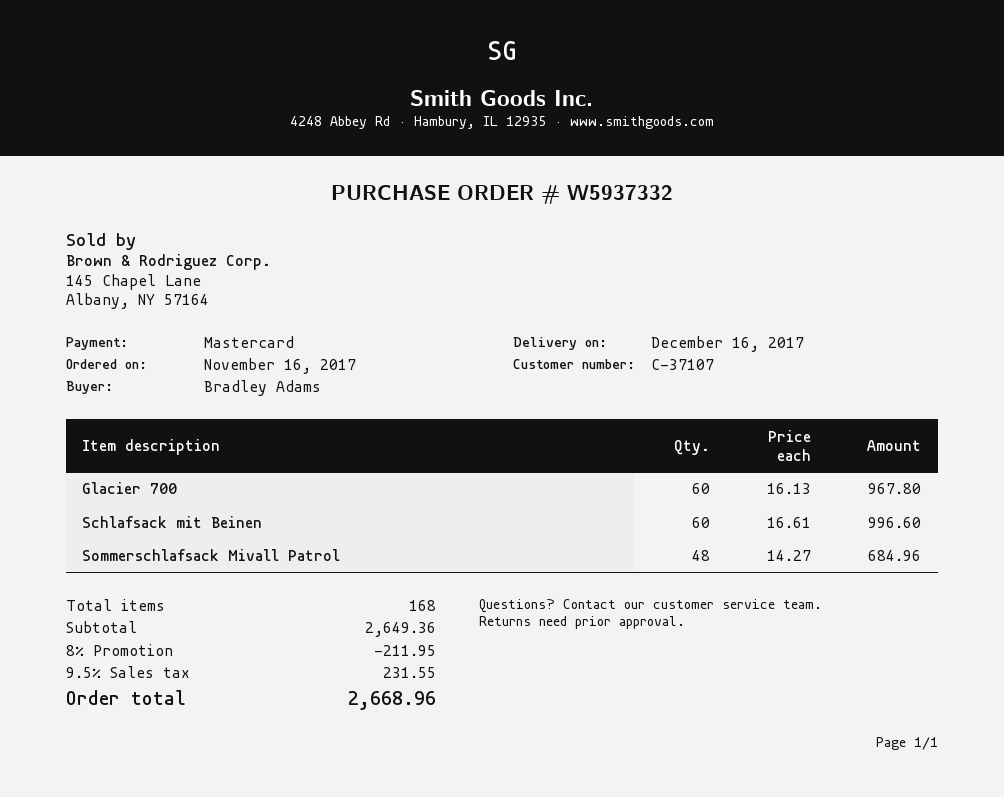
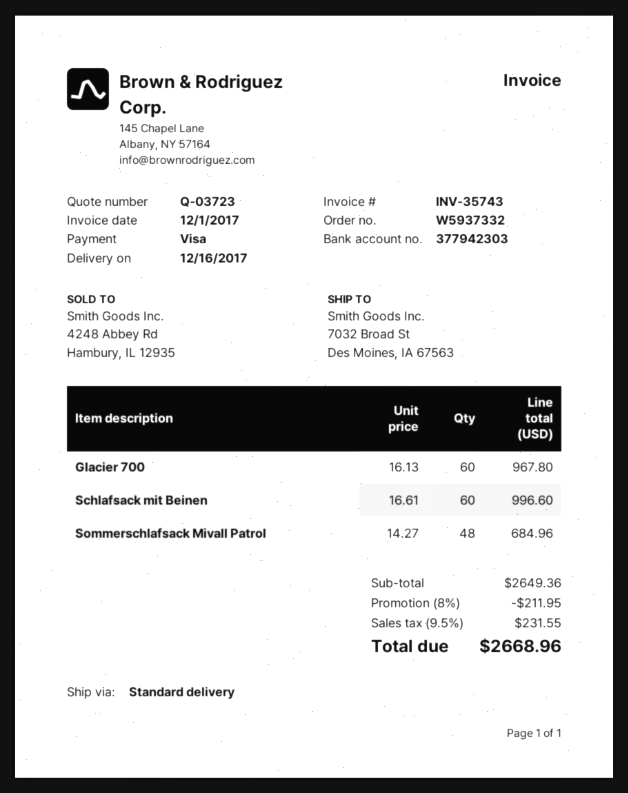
payment method: Mastercard -> Visa

